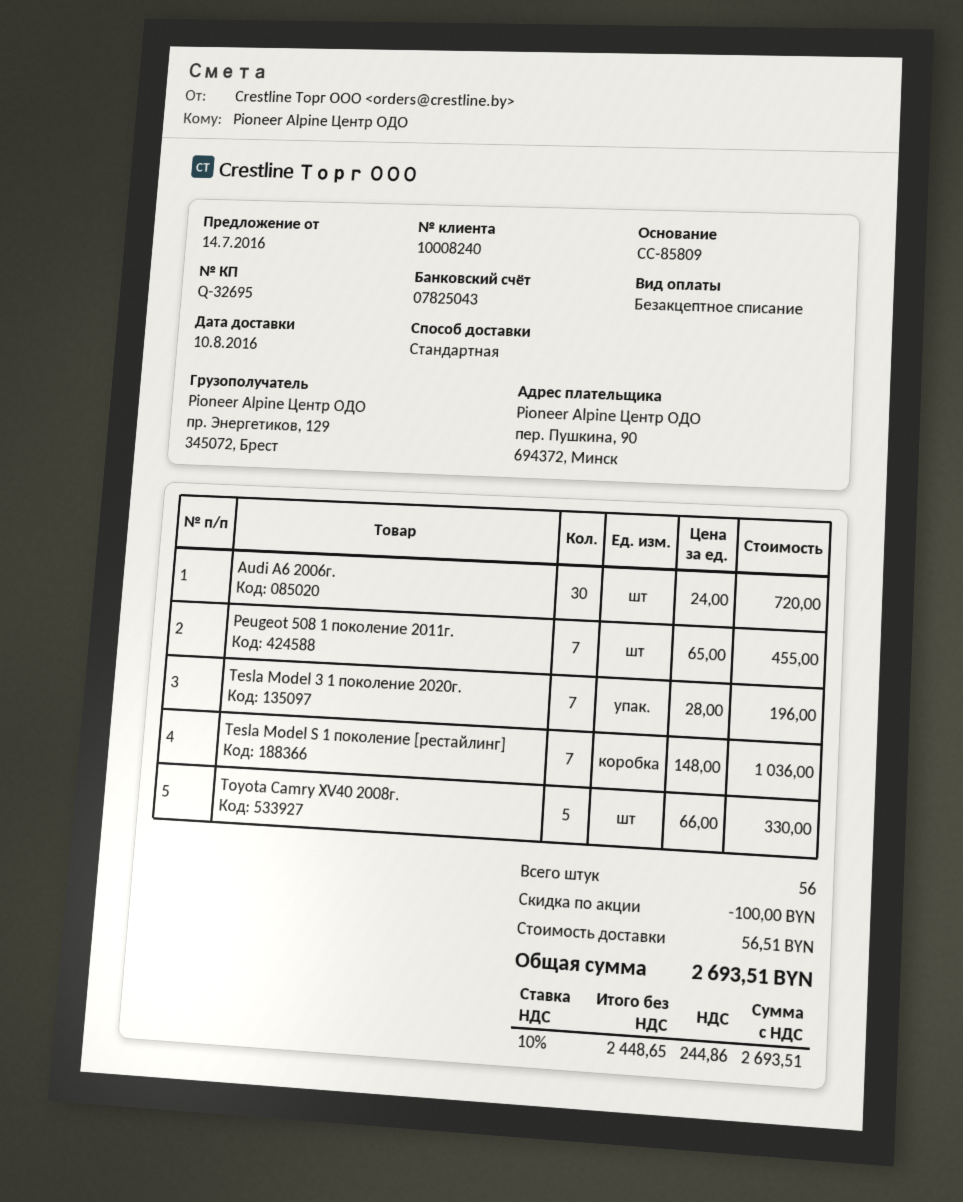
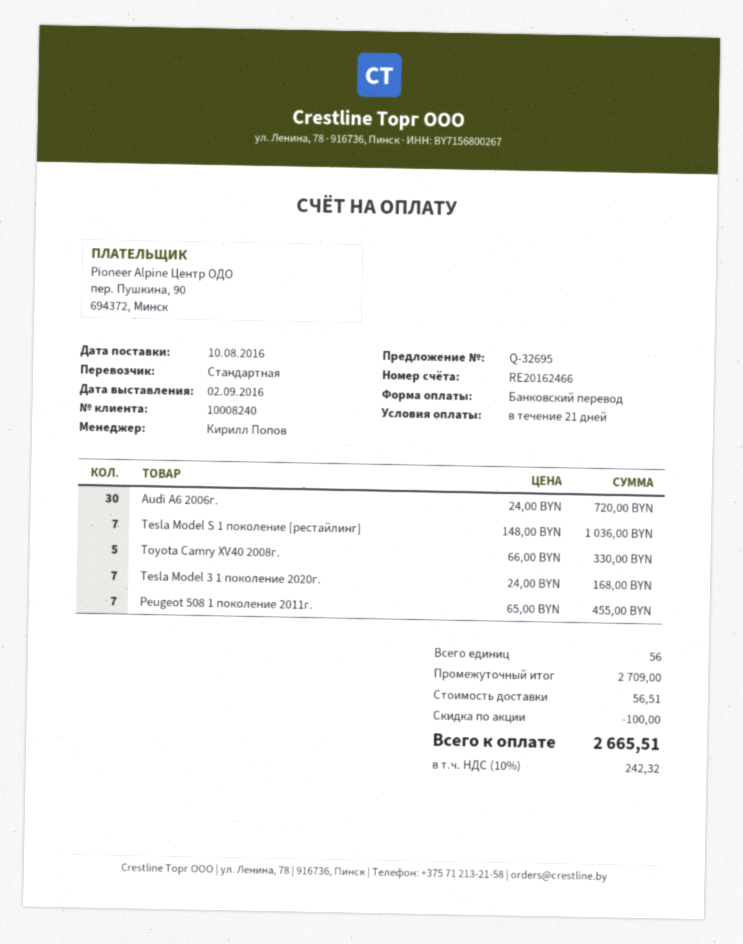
payment method: direct debit -> bank transfer
Tesla Model 3 1 поколение 2020г.: 7 x 28.00 = 196.00 -> 7 x 24.00 = 168.00
tax: 10% = 244.86 -> 10% = 242.32
total: 2693.51 -> 2665.51

